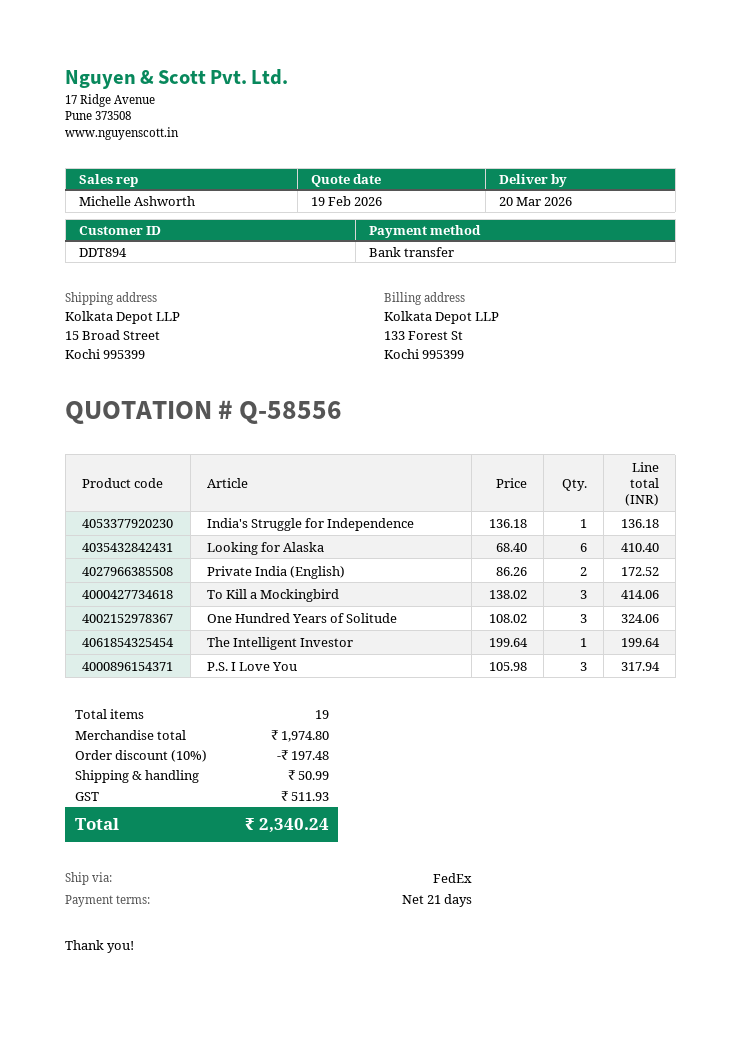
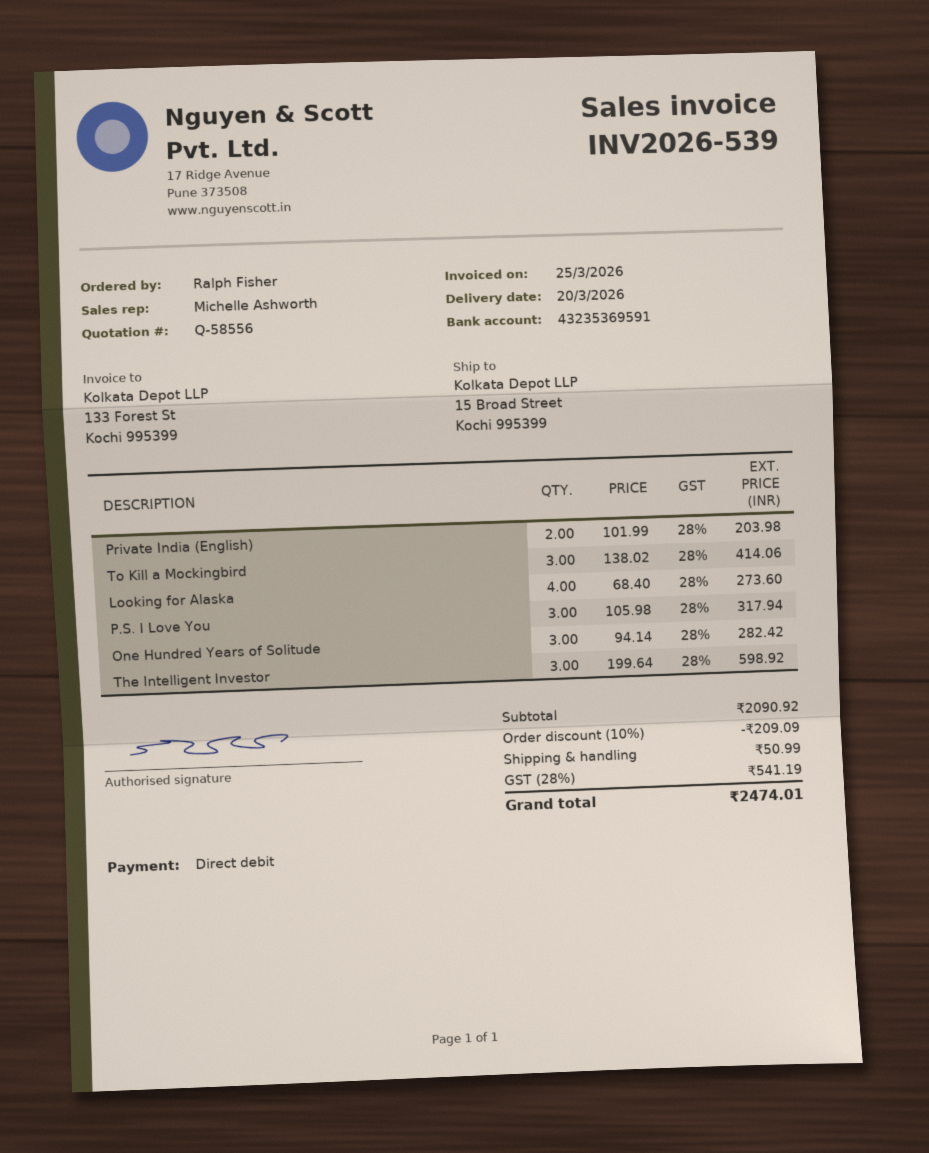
payment method: bank transfer -> direct debit
India's Struggle for Independence: 1 x 136.18 = 136.18 -> none
Looking for Alaska: 6 x 68.40 = 410.40 -> 4 x 68.40 = 273.60
Private India (English): 2 x 86.26 = 172.52 -> 2 x 101.99 = 203.98
One Hundred Years of Solitude: 3 x 108.02 = 324.06 -> 3 x 94.14 = 282.42
The Intelligent Investor: 1 x 199.64 = 199.64 -> 3 x 199.64 = 598.92
subtotal: 1974.80 -> 2090.92
discount: 10% = 197.48 -> 10% = 209.09
tax: 511.93 -> 541.19
total: 2340.24 -> 2474.01

